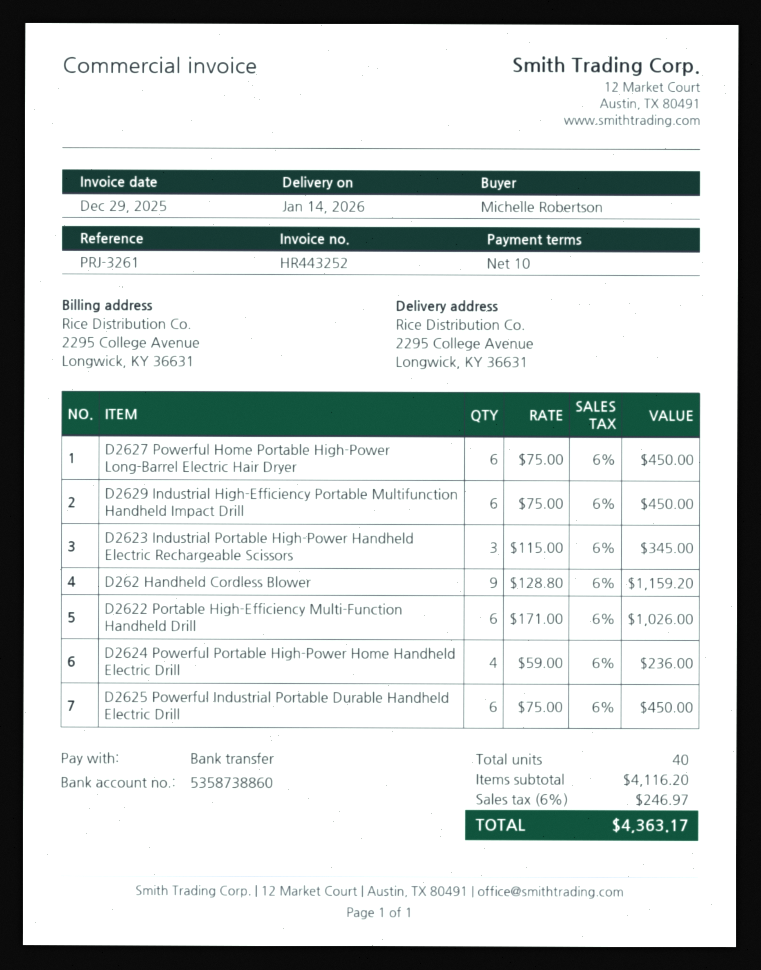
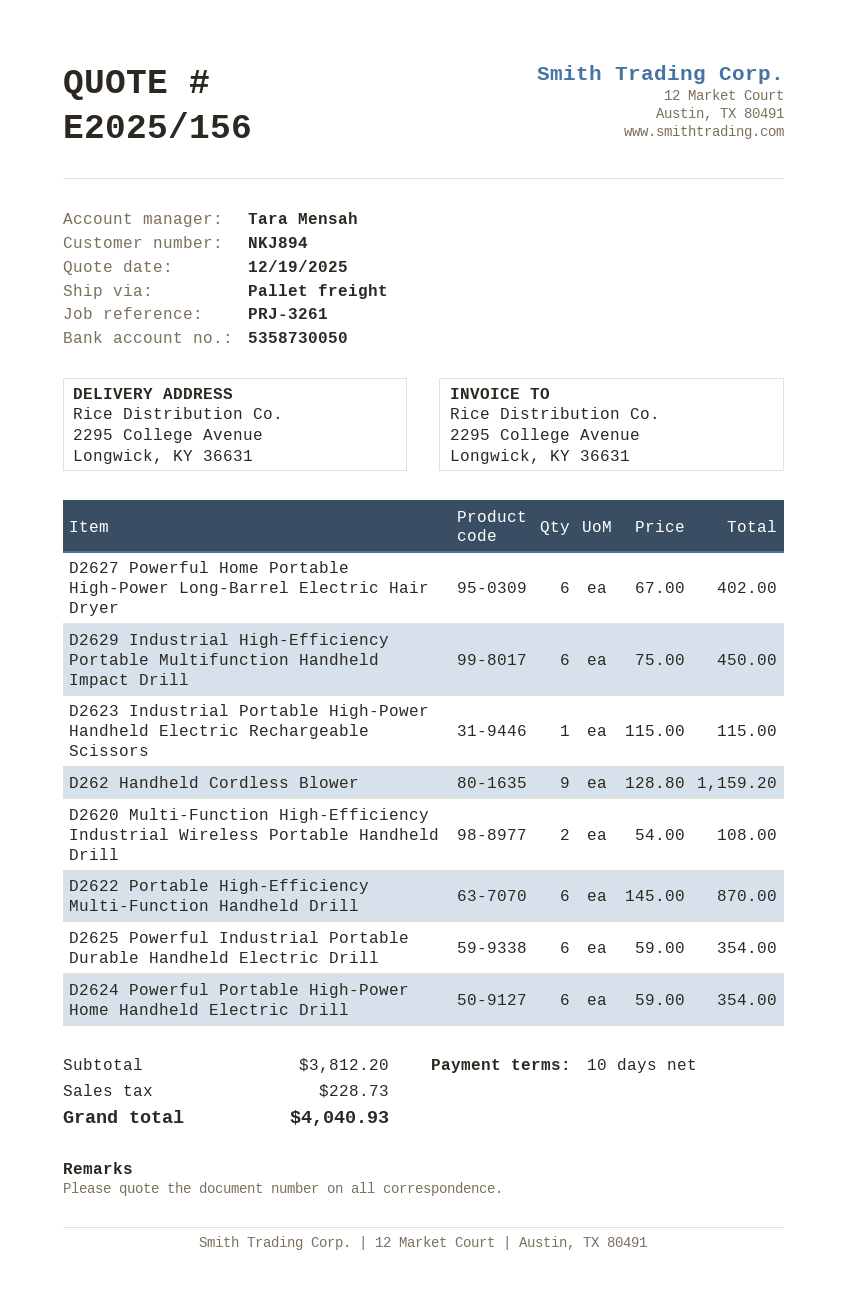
bank account: 5358738860 -> 5358730050
D2627 Powerful Home Portable High-Power Long-Barrel Electric Hair Dryer: 6 x 75.00 = 450.00 -> 6 x 67.00 = 402.00
D2623 Industrial Portable High-Power Handheld Electric Rechargeable Scissors: 3 x 115.00 = 345.00 -> 1 x 115.00 = 115.00
D2622 Portable High-Efficiency Multi-Function Handheld Drill: 6 x 171.00 = 1026.00 -> 6 x 145.00 = 870.00
D2624 Powerful Portable High-Power Home Handheld Electric Drill: 4 x 59.00 = 236.00 -> 6 x 59.00 = 354.00
D2625 Powerful Industrial Portable Durable Handheld Electric Drill: 6 x 75.00 = 450.00 -> 6 x 59.00 = 354.00
D2620 Multi-Function High-Efficiency Industrial Wireless Portable Handheld Drill: none -> 2 x 54.00 = 108.00
subtotal: 4116.20 -> 3812.20
tax: 246.97 -> 228.73
total: 4363.17 -> 4040.93

